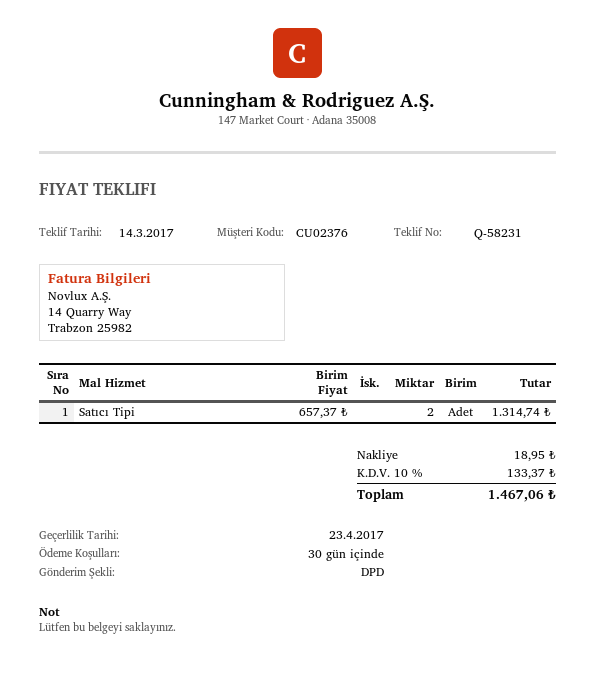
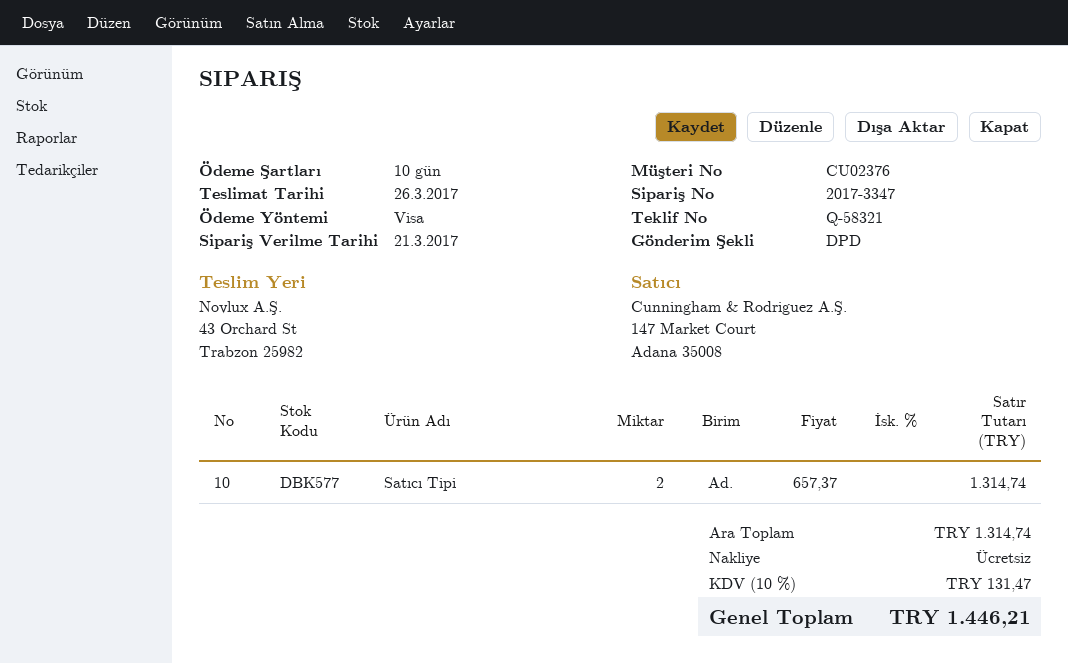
quote number: Q-58231 -> Q-58321
payment terms: 30 days -> 10 days
shipping: 18.95 -> 0.00
tax: 10% = 133.37 -> 10% = 131.47
total: 1467.06 -> 1446.21

